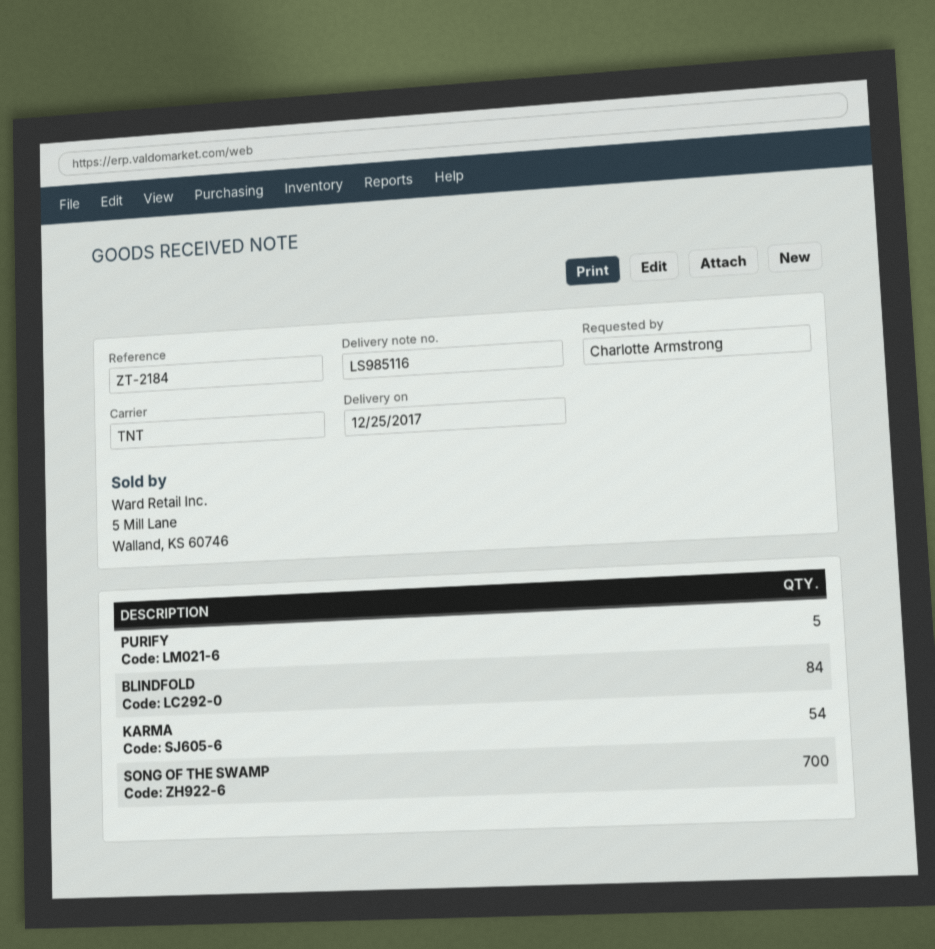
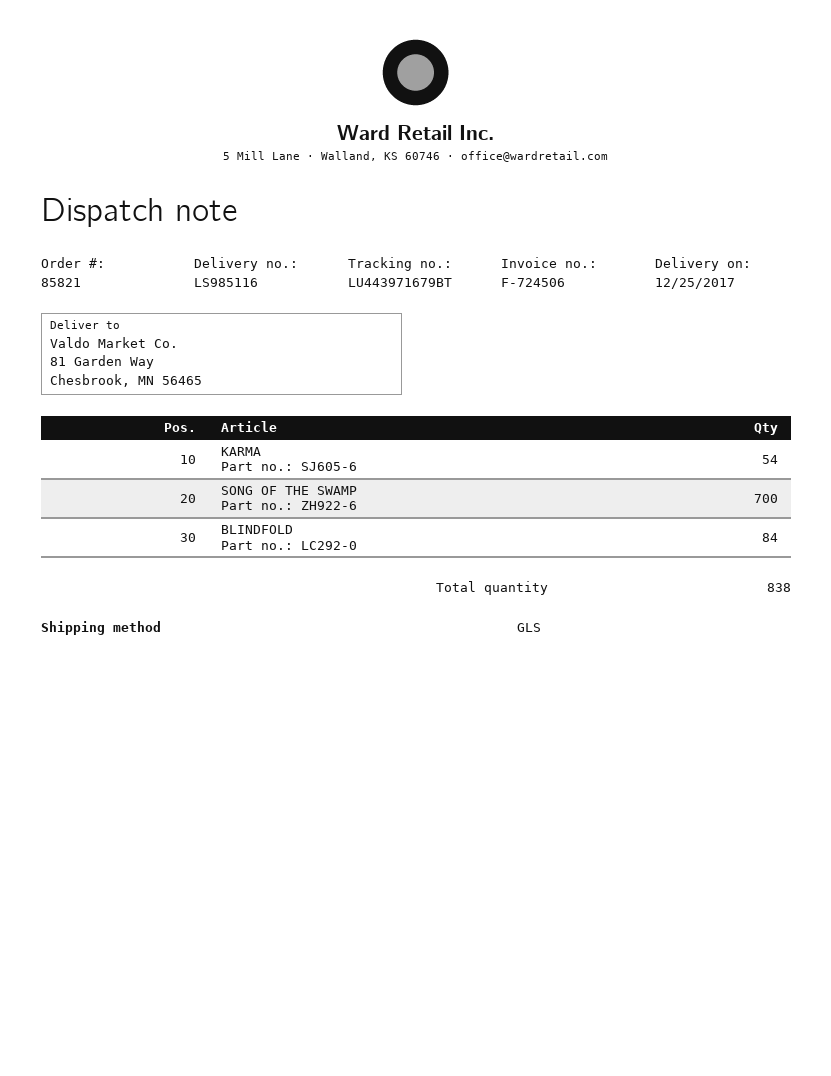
shipping method: TNT -> GLS
PURIFY: 5 -> none

